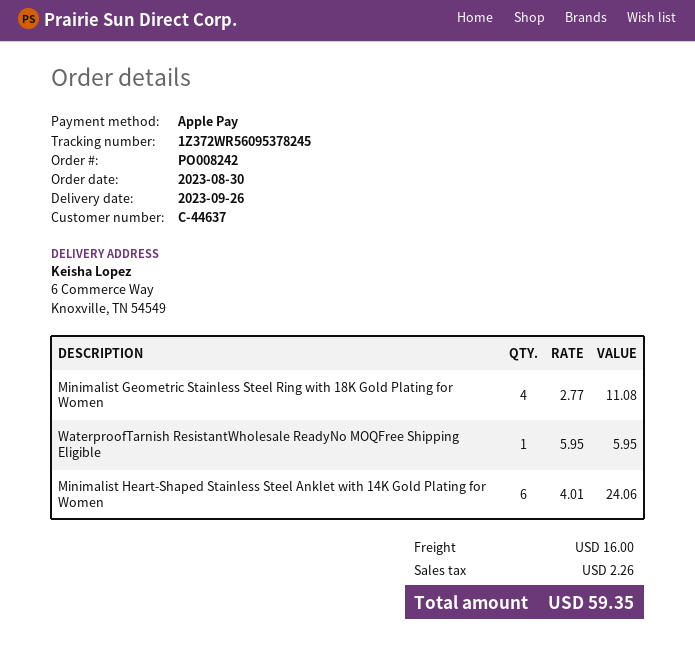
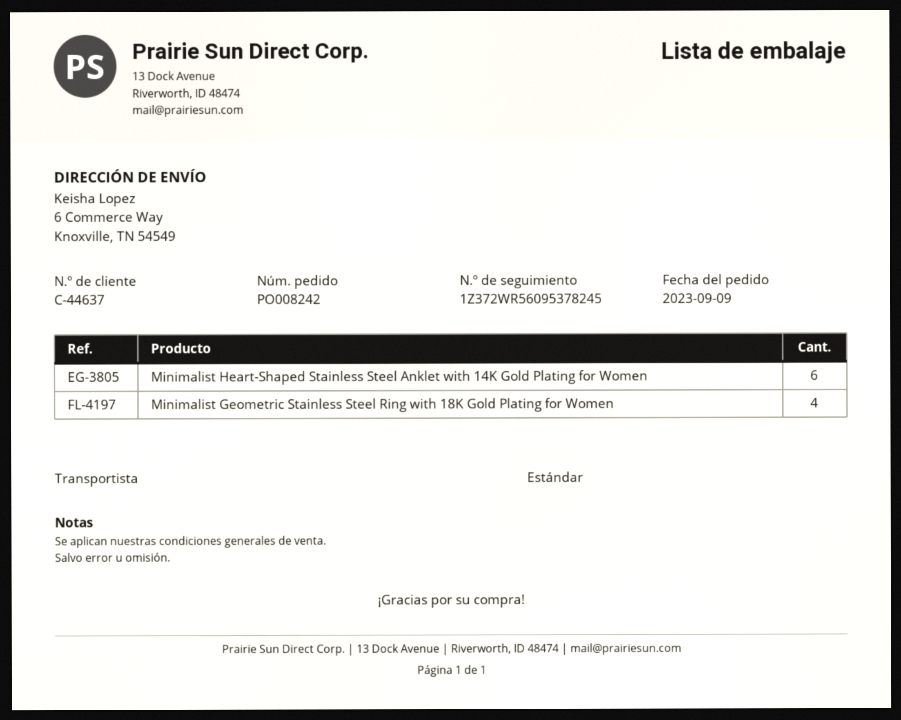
order date: 2023-08-30 -> 2023-09-09
WaterproofTarnish ResistantWholesale ReadyNo MOQFree Shipping Eligible: 1 -> none

